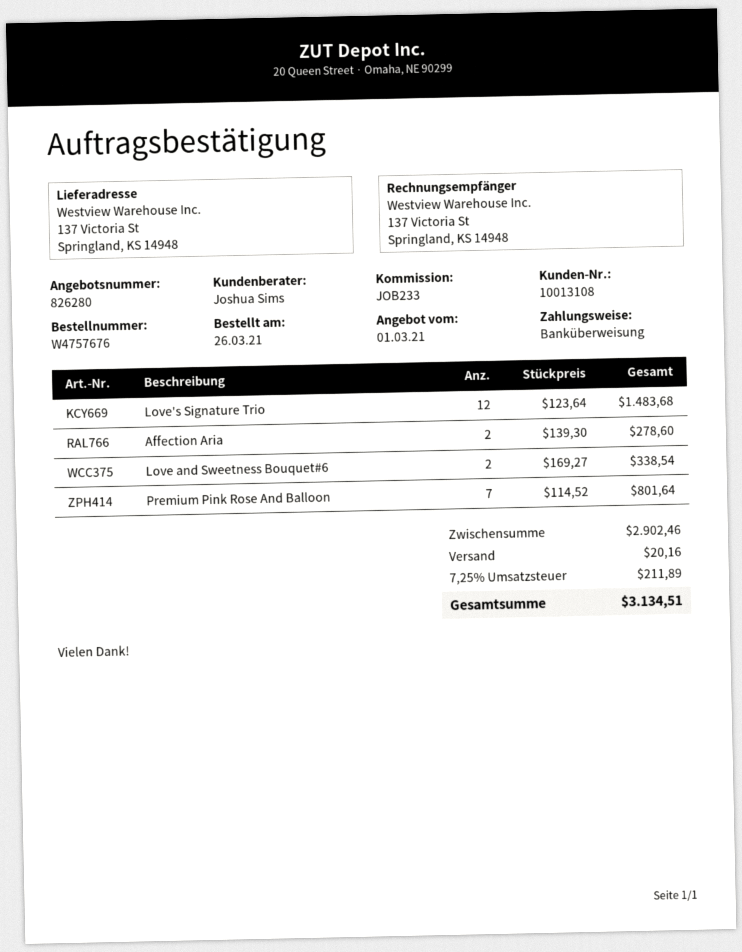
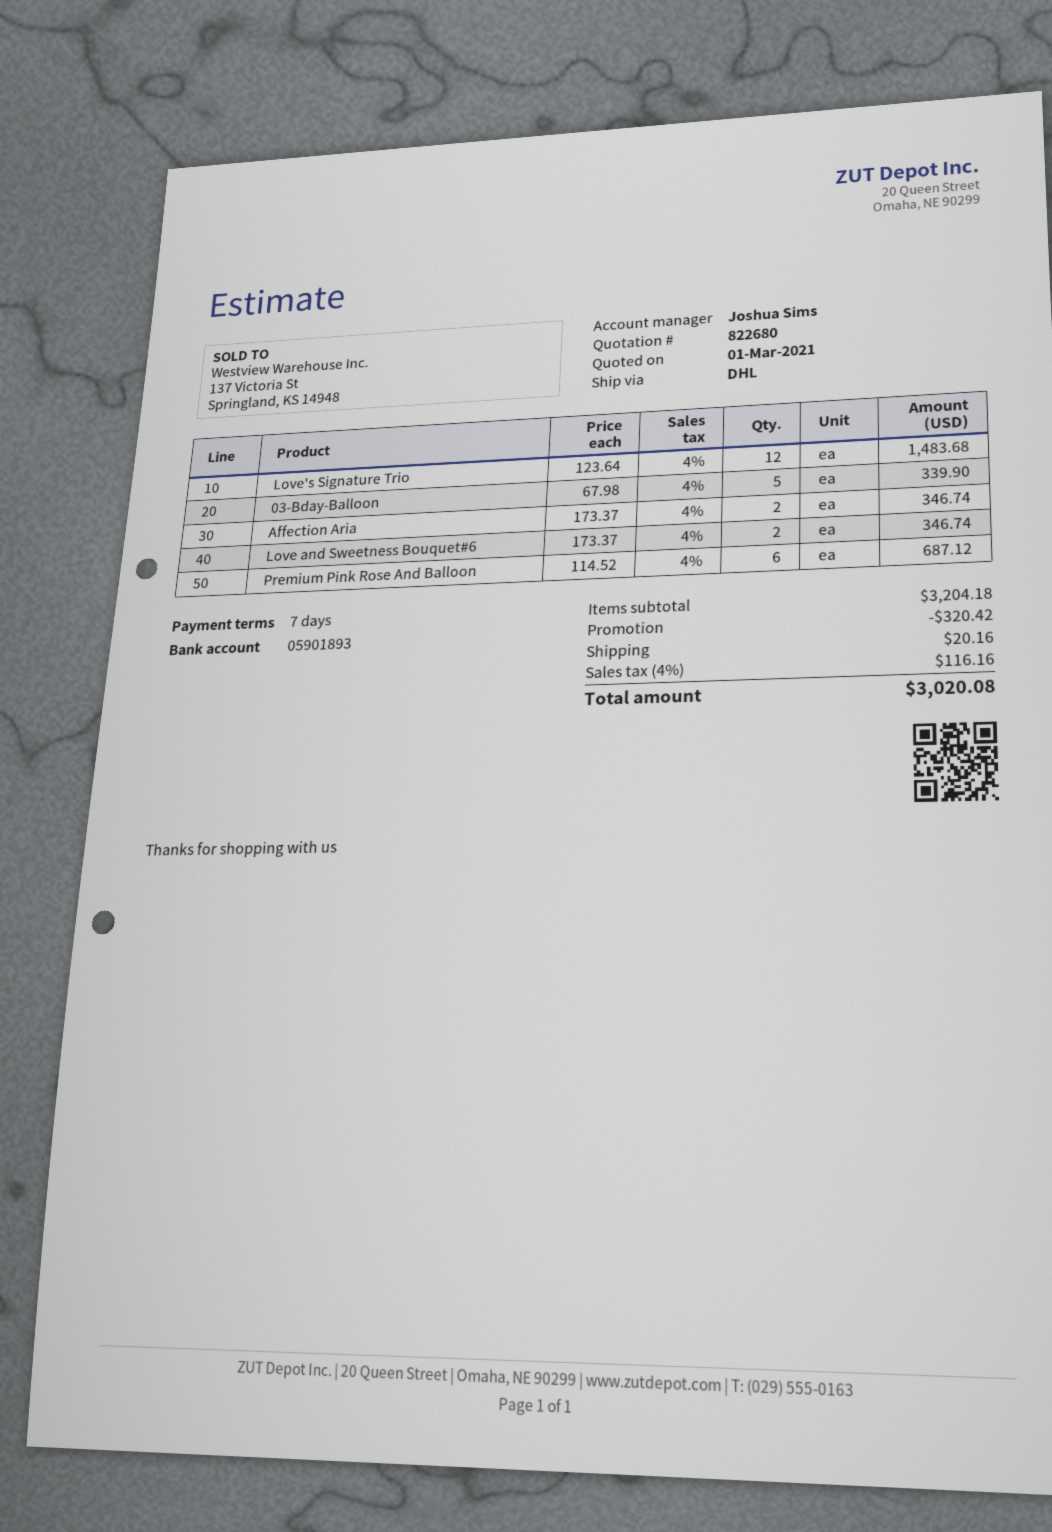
quote number: 826280 -> 822680
Affection Aria: 2 x 139.30 = 278.60 -> 2 x 173.37 = 346.74
Love and Sweetness Bouquet#6: 2 x 169.27 = 338.54 -> 2 x 173.37 = 346.74
Premium Pink Rose And Balloon: 7 x 114.52 = 801.64 -> 6 x 114.52 = 687.12
03-Bday-Balloon: none -> 5 x 67.98 = 339.90
subtotal: 2902.46 -> 3204.18
discount: none -> 320.42
tax: 7.25% = 211.89 -> 4% = 116.16
total: 3134.51 -> 3020.08

